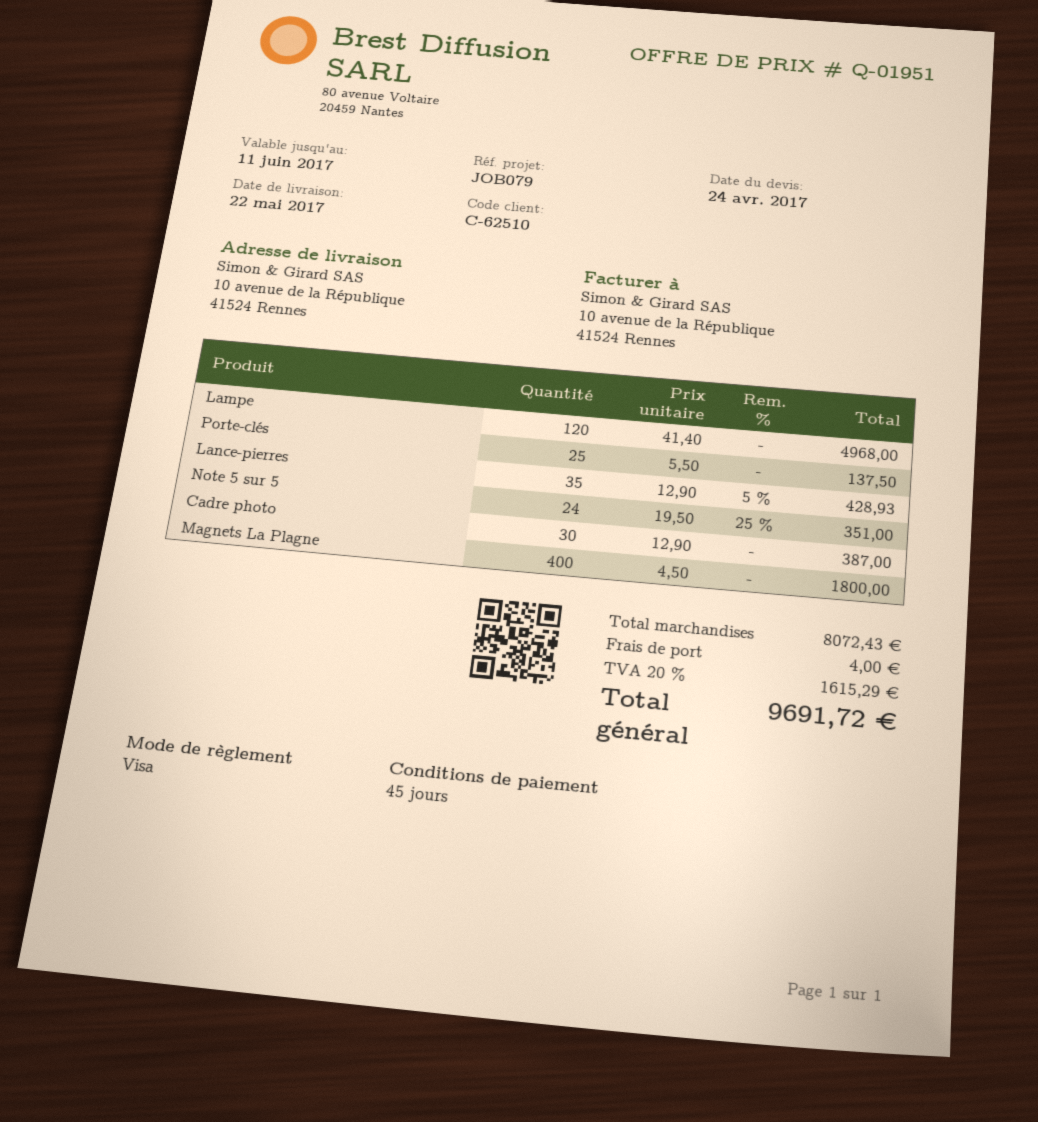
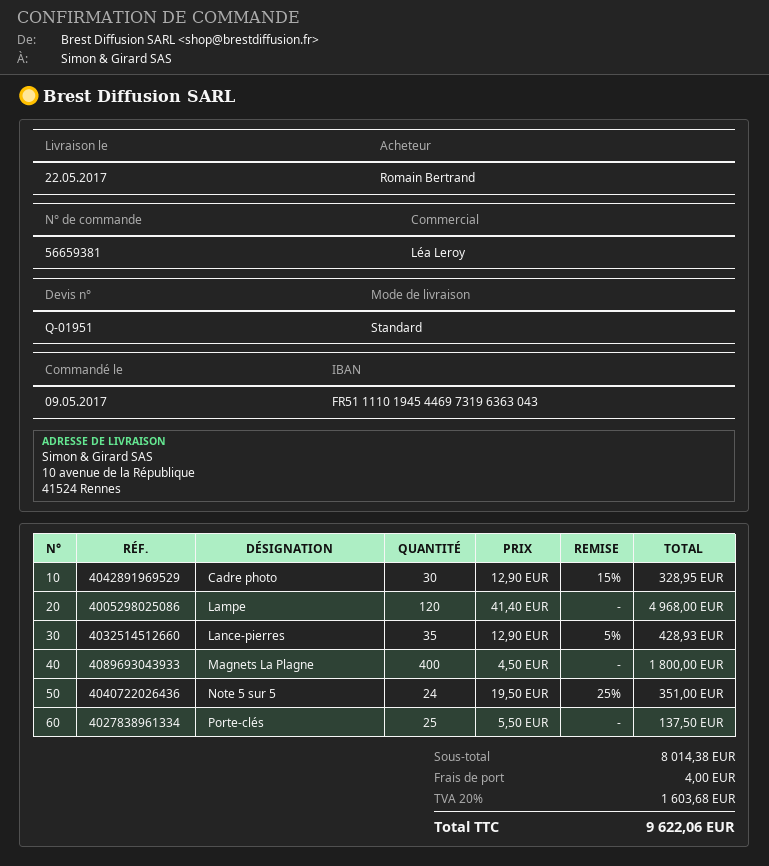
Cadre photo: 30 x 12.90 = 387.00 -> 30 x 12.90 - 15% = 328.95
subtotal: 8072.43 -> 8014.38
tax: 20% = 1615.29 -> 20% = 1603.68
total: 9691.72 -> 9622.06

